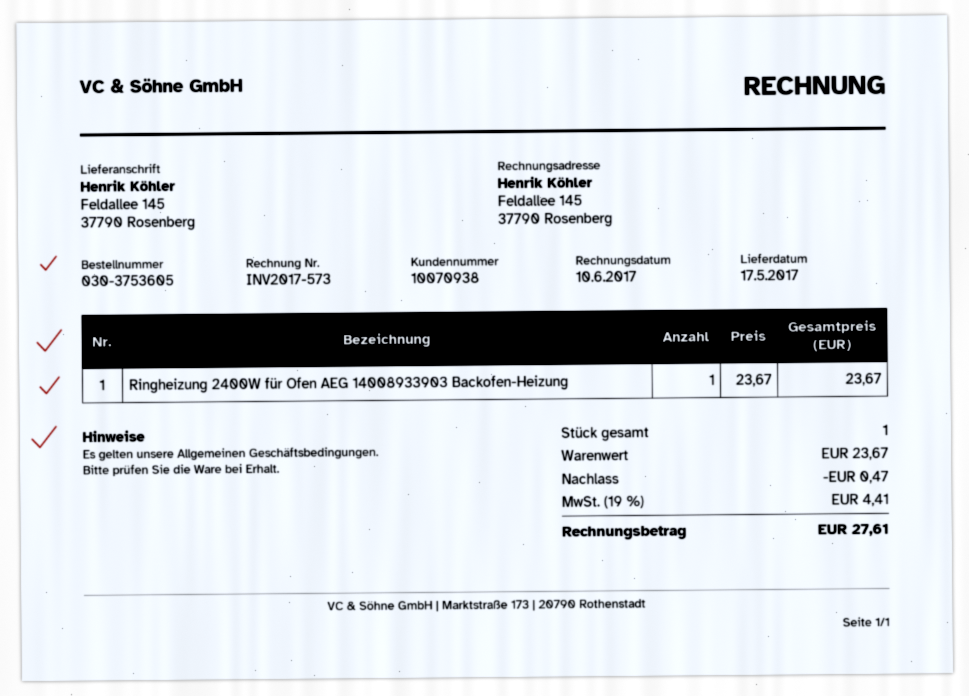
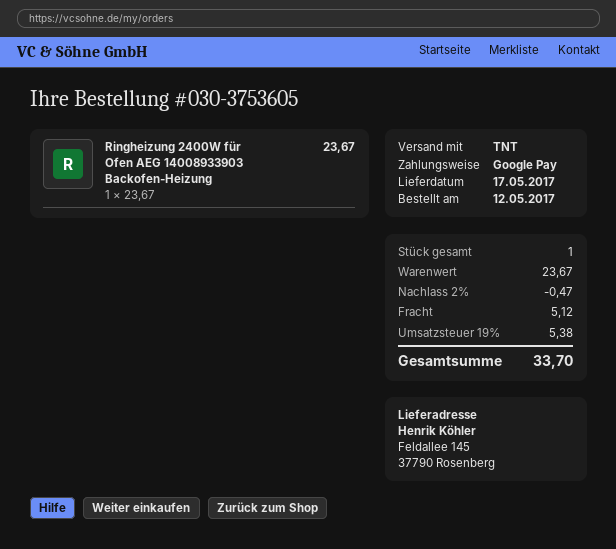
shipping: none -> 5.12
tax: 19% = 4.41 -> 19% = 5.38
total: 27.61 -> 33.70

